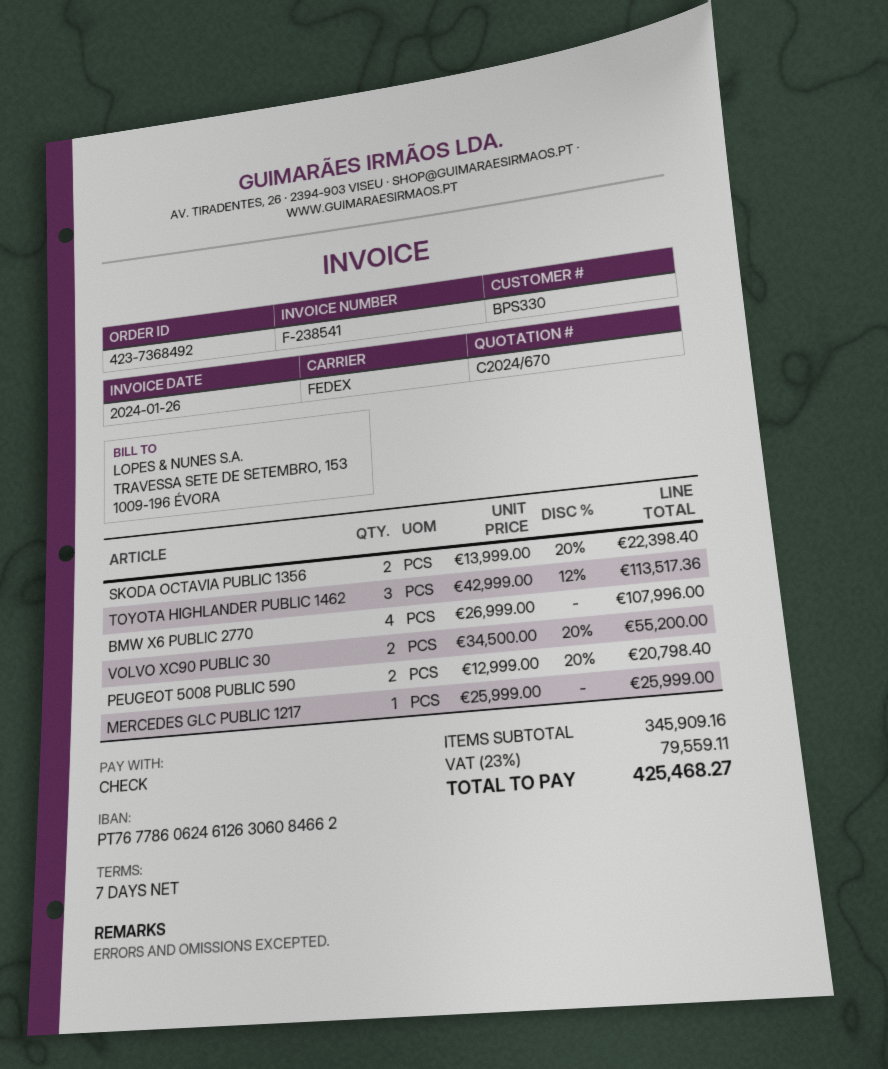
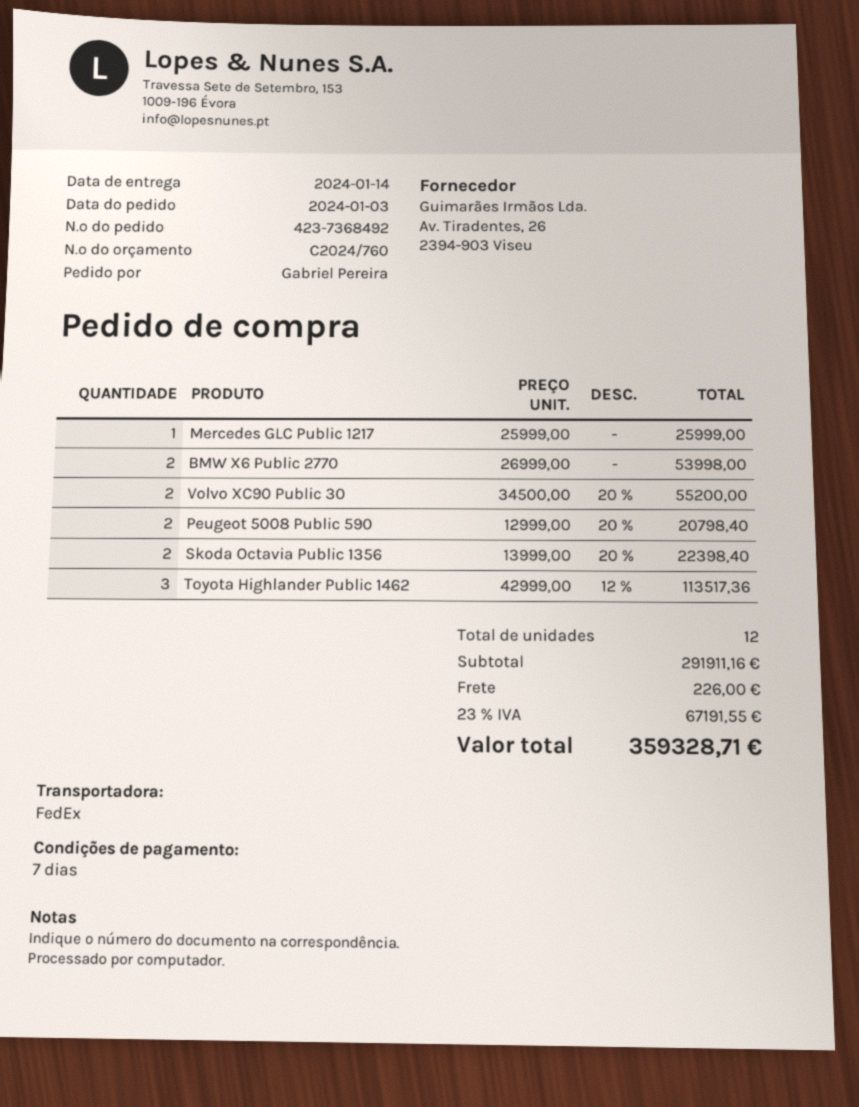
quote number: C2024/670 -> C2024/760
BMW X6 PUBLIC 2770: 4 x 26999.00 = 107996.00 -> 2 x 26999.00 = 53998.00
subtotal: 345909.16 -> 291911.16
shipping: none -> 226.00
tax: 23% = 79559.11 -> 23% = 67191.55
total: 425468.27 -> 359328.71

